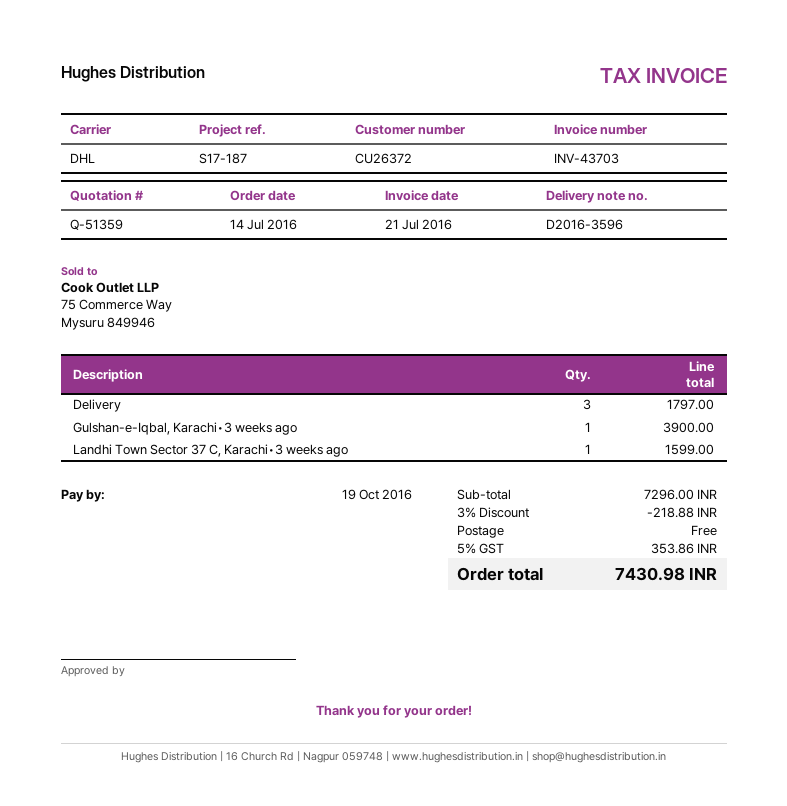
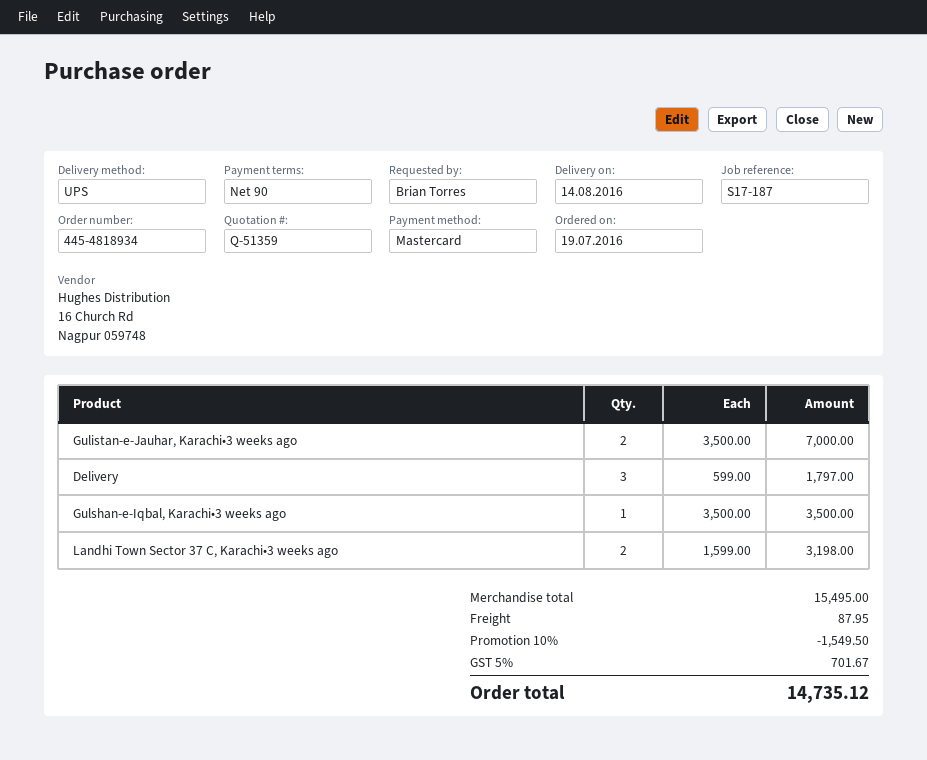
order date: 2016-07-14 -> 2016-07-19
shipping method: DHL -> UPS
Gulshan-e-Iqbal, Karachi•3 weeks ago: 1 for 3900.00 -> 1 for 3500.00
Landhi Town Sector 37 C, Karachi•3 weeks ago: 1 for 1599.00 -> 2 for 3198.00
Gulistan-e-Jauhar, Karachi•3 weeks ago: none -> 2 for 7000.00
subtotal: 7296.00 -> 15495.00
discount: 3% = 218.88 -> 10% = 1549.50
shipping: 0.00 -> 87.95
tax: 5% = 353.86 -> 5% = 701.67
total: 7430.98 -> 14735.12

